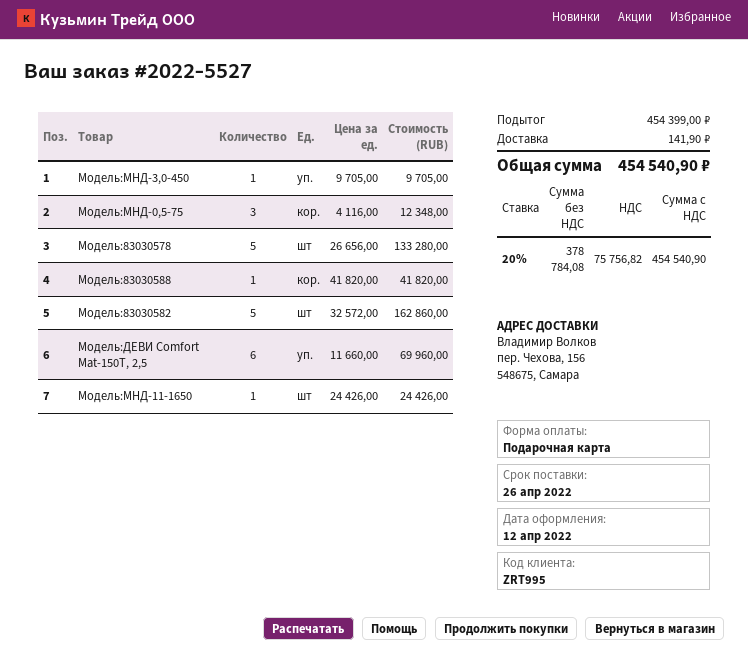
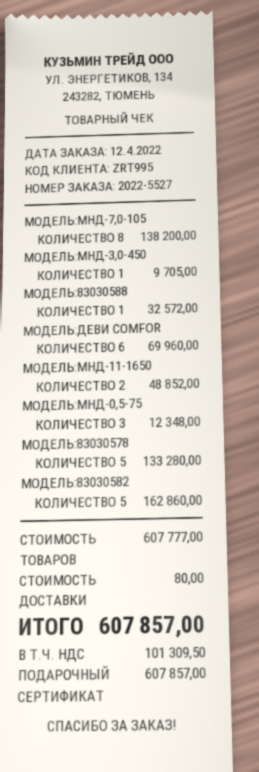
Модель:83030588: 1 for 41820.00 -> 1 for 32572.00
Модель:МНД-11-1650: 1 for 24426.00 -> 2 for 48852.00
МОДЕЛЬ:МНД-7,0-105: none -> 8 for 138200.00
subtotal: 454399.00 -> 607777.00
shipping: 141.90 -> 80.00
tax: 75756.82 -> 101309.50
total: 454540.90 -> 607857.00

